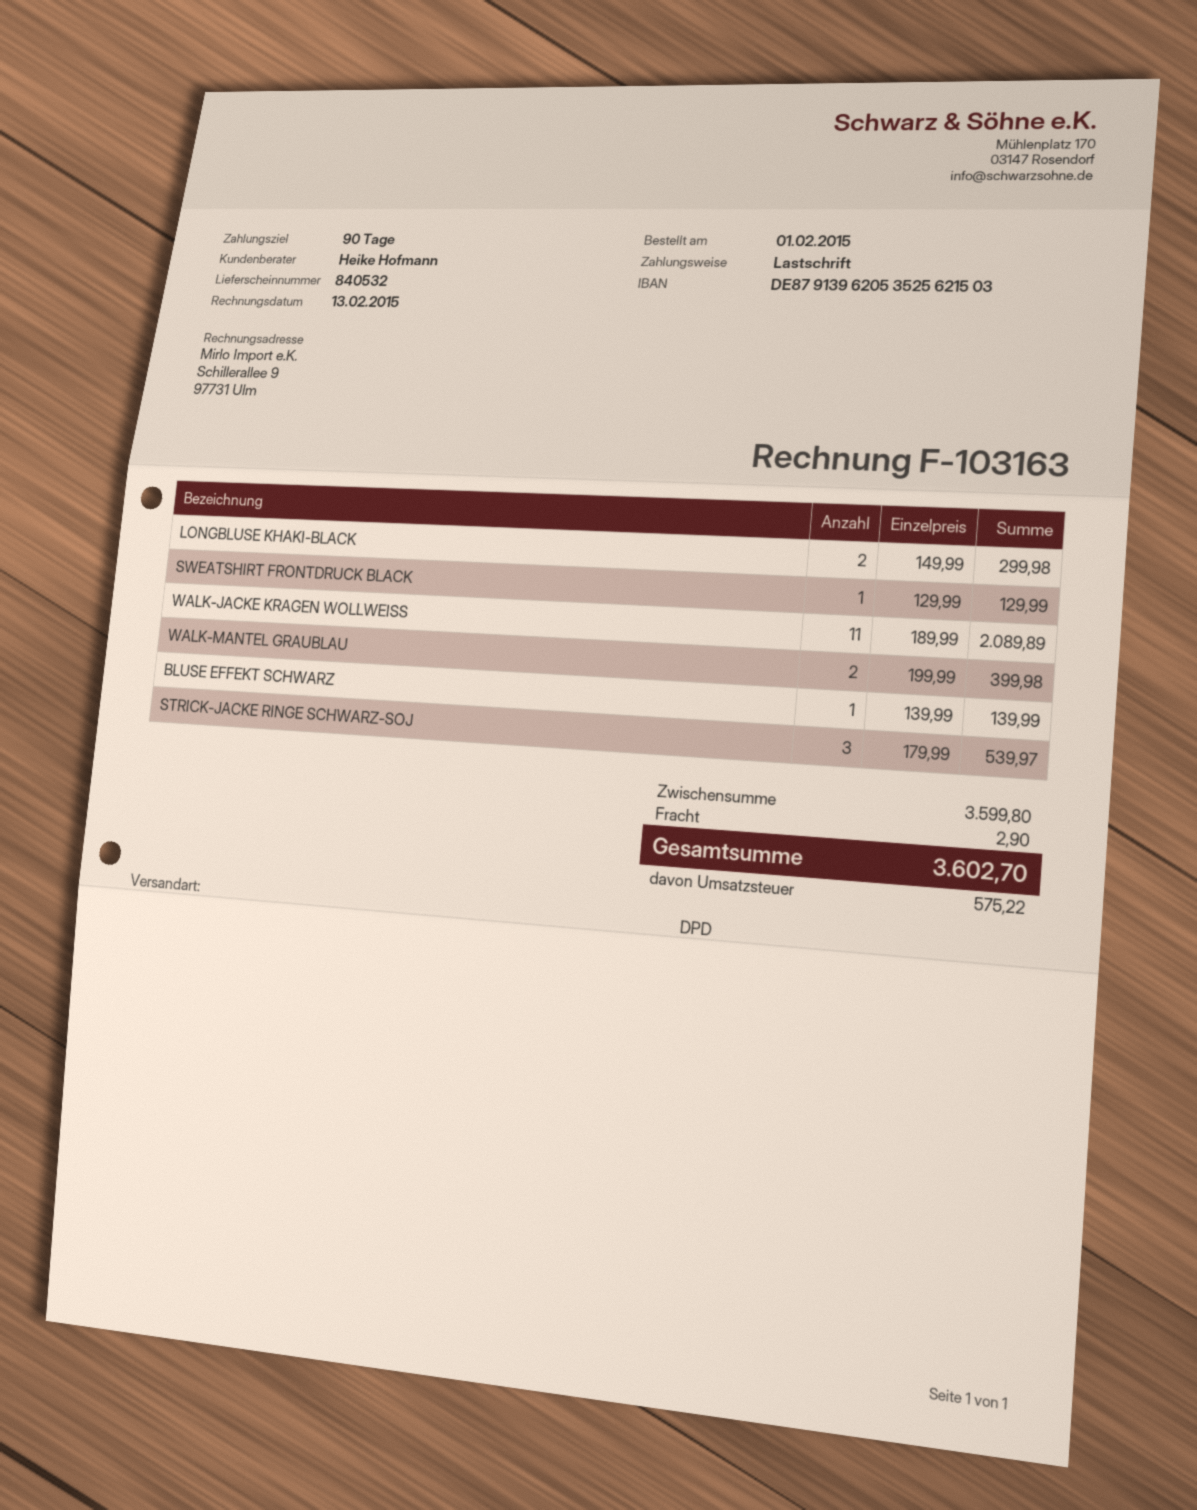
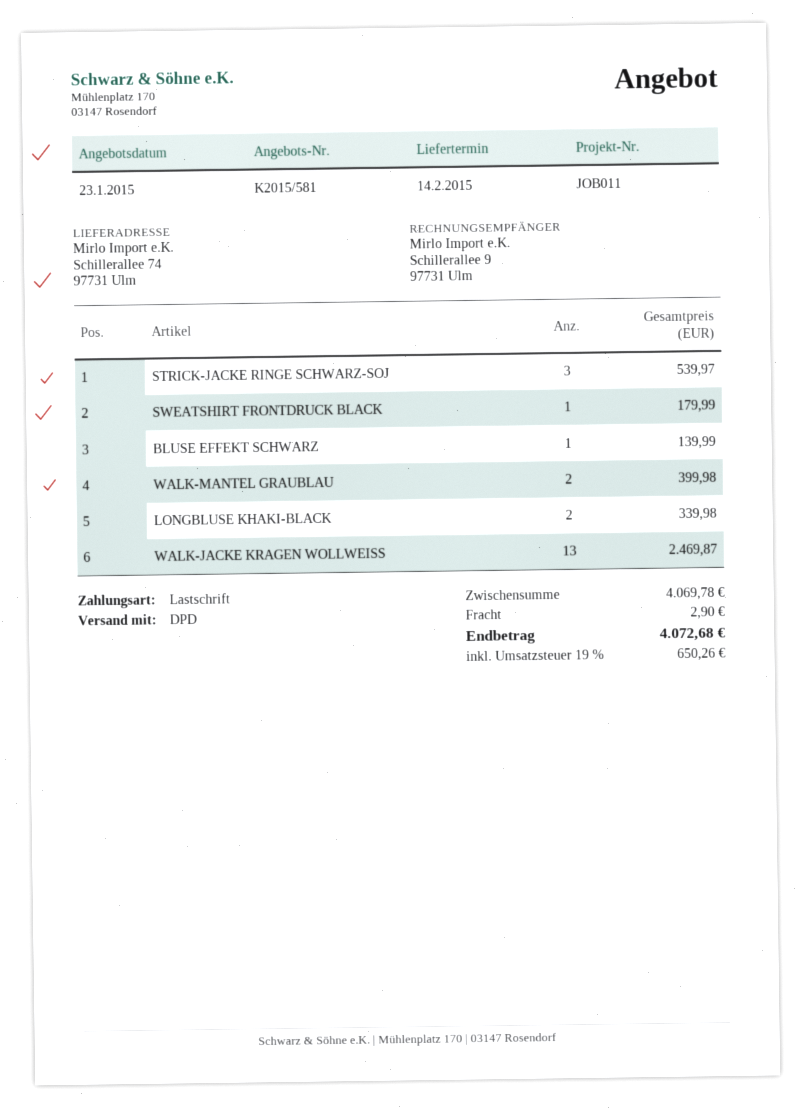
LONGBLUSE KHAKI-BLACK: 2 for 299.98 -> 2 for 339.98
SWEATSHIRT FRONTDRUCK BLACK: 1 for 129.99 -> 1 for 179.99
WALK-JACKE KRAGEN WOLLWEISS: 11 for 2089.89 -> 13 for 2469.87
subtotal: 3599.80 -> 4069.78
tax: 575.22 -> 650.26
total: 3602.70 -> 4072.68

